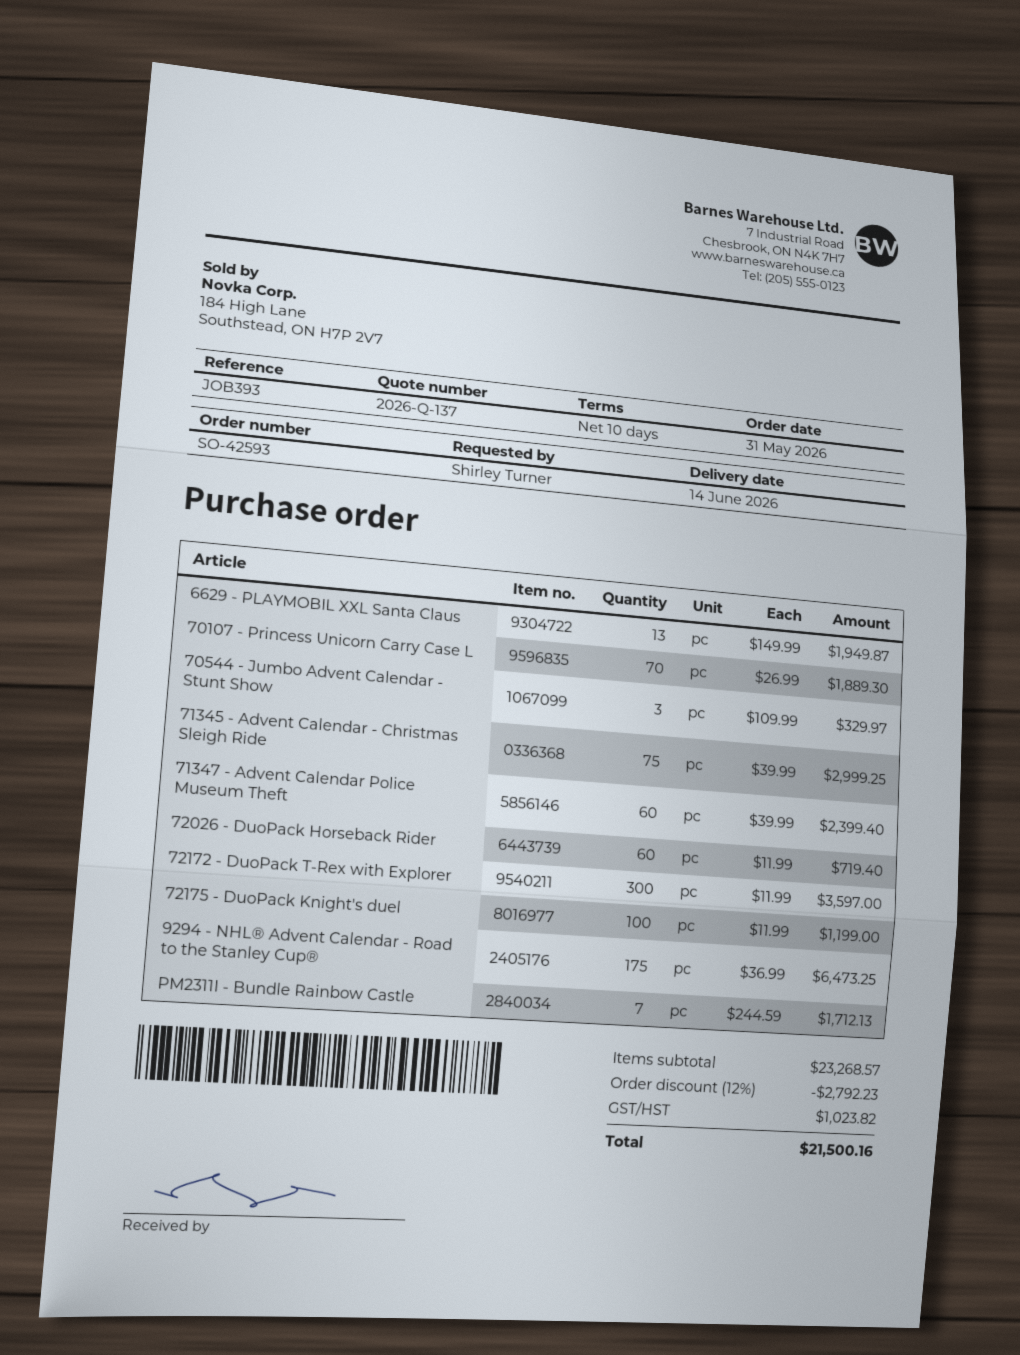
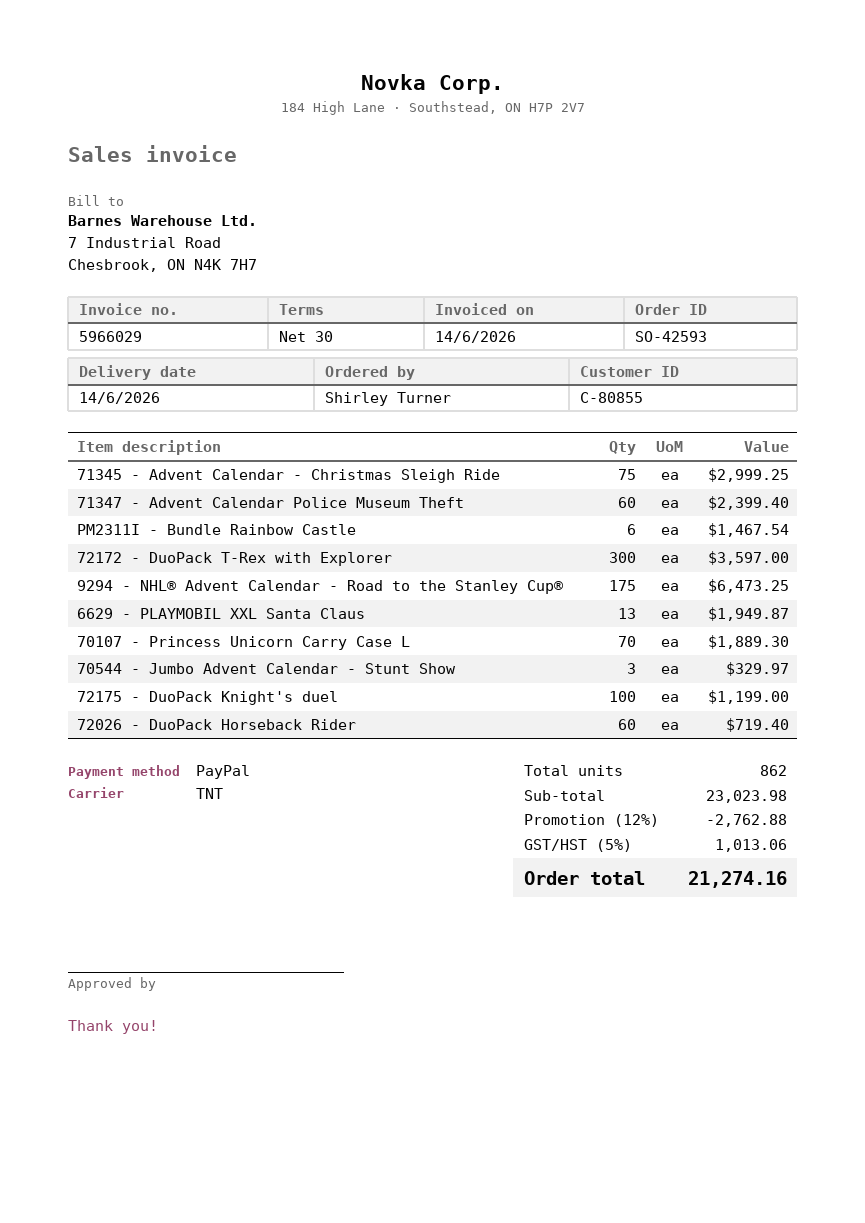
payment terms: 10 days -> 30 days
PM2311I - Bundle Rainbow Castle: 7 for 1712.13 -> 6 for 1467.54
subtotal: 23268.57 -> 23023.98
discount: 12% = 2792.23 -> 12% = 2762.88
tax: 1023.82 -> 1013.06
total: 21500.16 -> 21274.16

